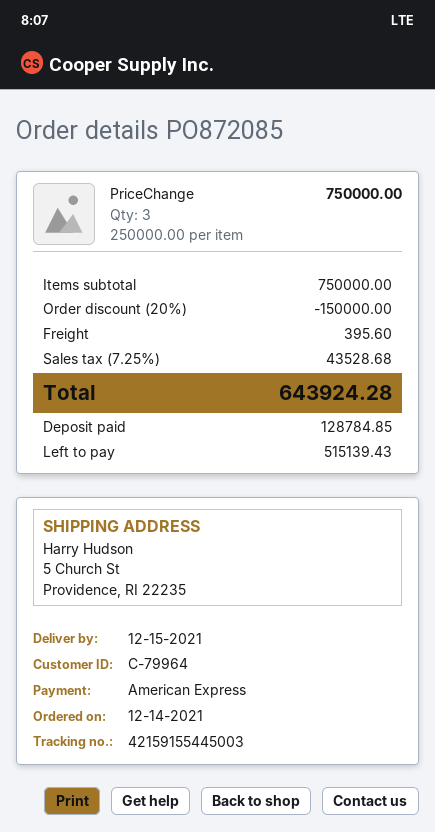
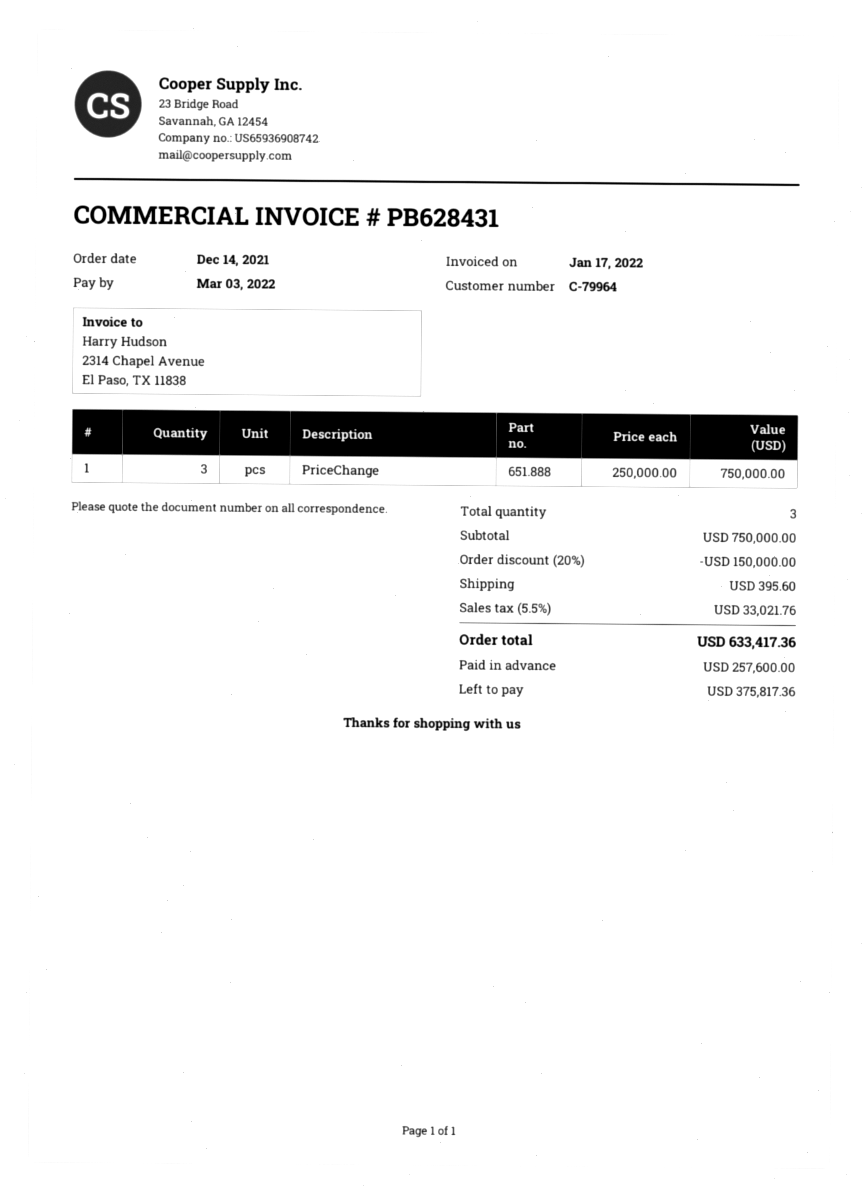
tax: 7.25% = 43528.68 -> 5.5% = 33021.76
total: 643924.28 -> 633417.36
deposit: 128784.85 -> 257600.00
balance: 515139.43 -> 375817.36

